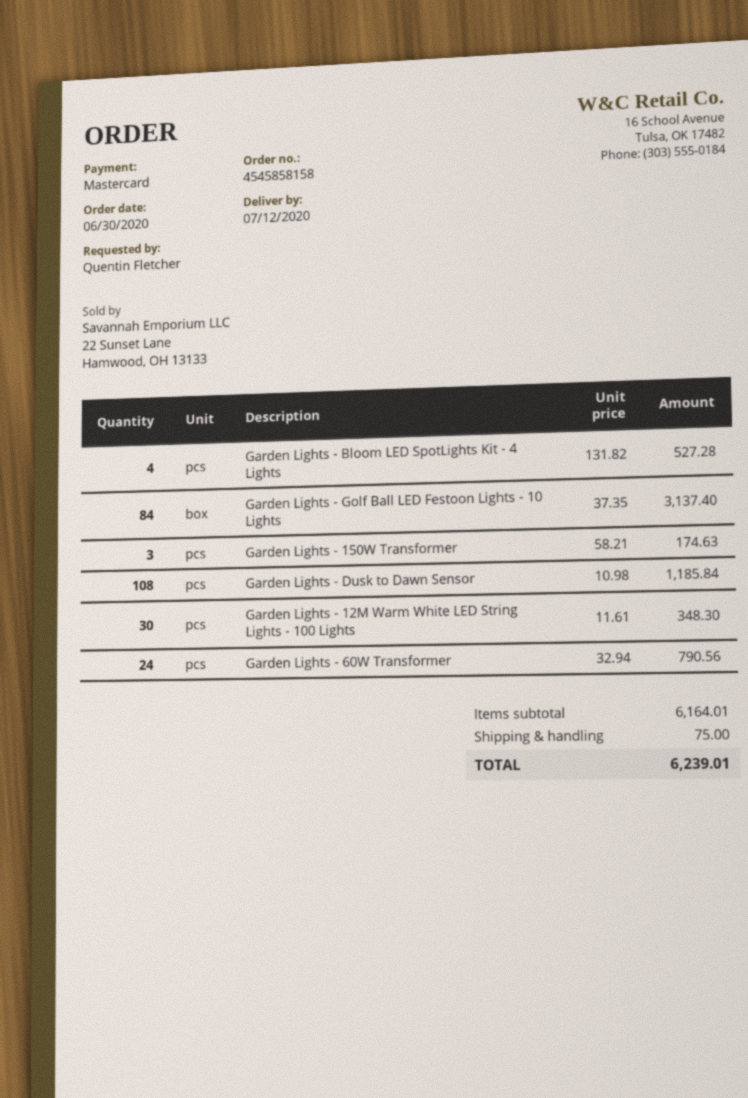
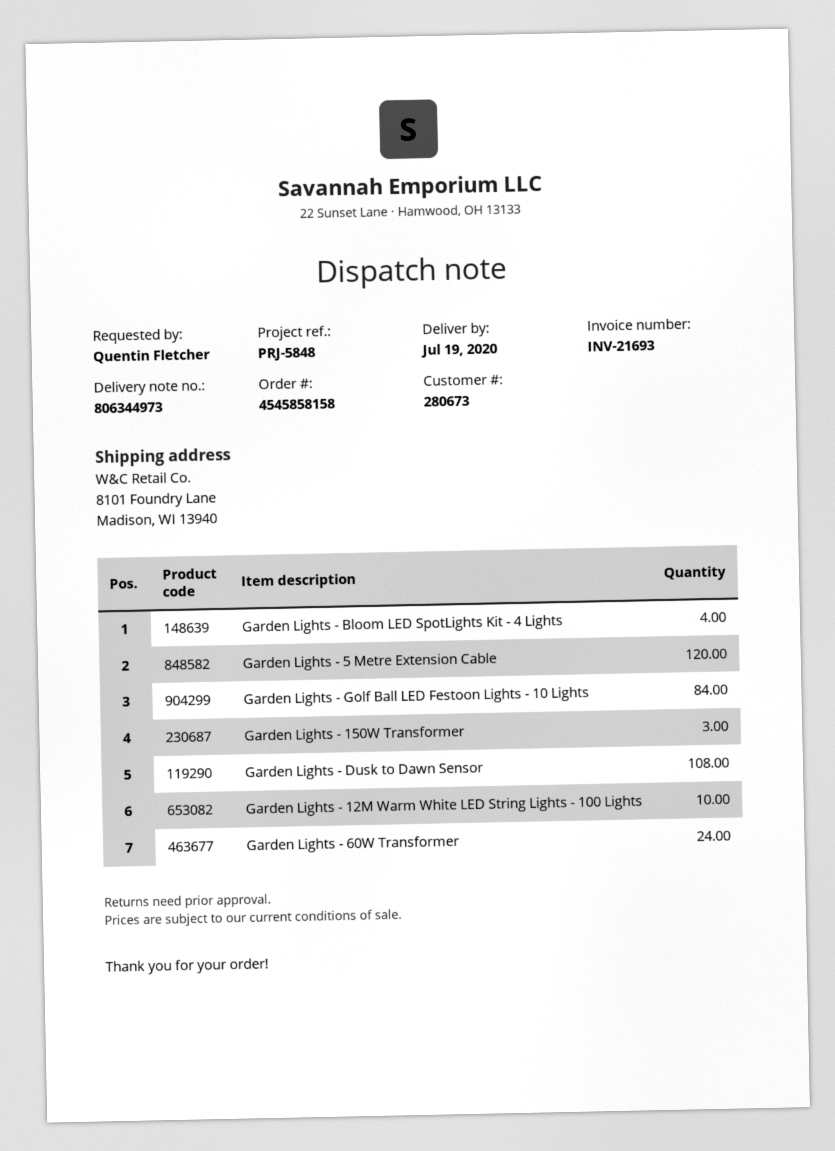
delivery date: 2020-07-12 -> 2020-07-19
Garden Lights - 12M Warm White LED String Lights - 100 Lights: 30 -> 10
Garden Lights - 5 Metre Extension Cable: none -> 120

